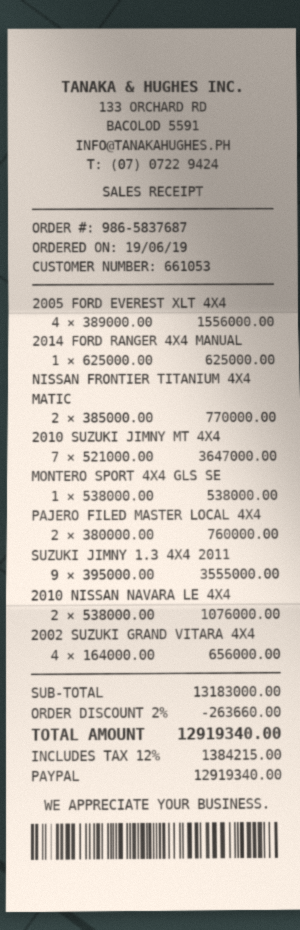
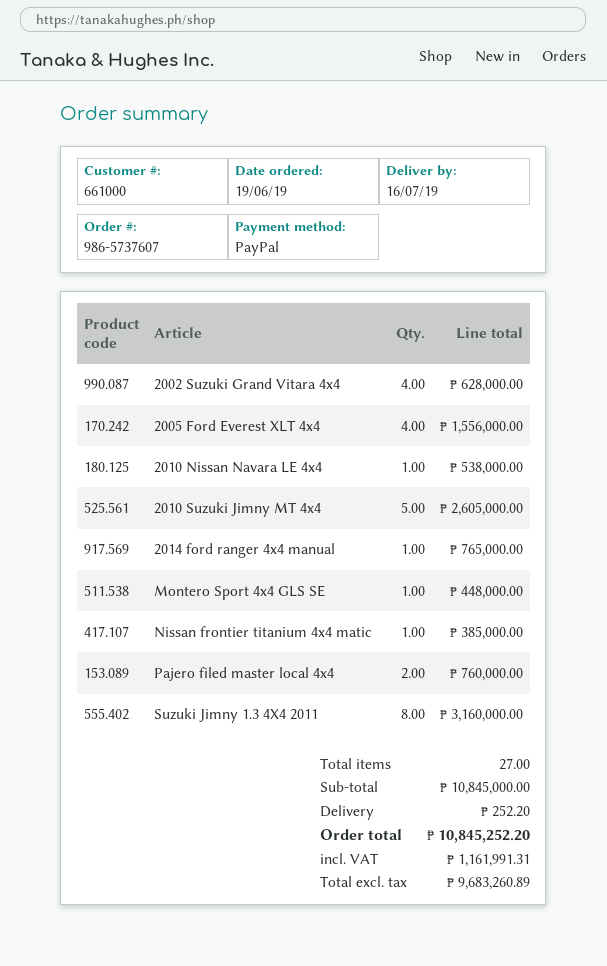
order number: 986-5837687 -> 986-5737607
customer number: 661053 -> 661000
2014 FORD RANGER 4X4 MANUAL: 1 for 625000.00 -> 1 for 765000.00
NISSAN FRONTIER TITANIUM 4X4 MATIC: 2 for 770000.00 -> 1 for 385000.00
2010 SUZUKI JIMNY MT 4X4: 7 for 3647000.00 -> 5 for 2605000.00
MONTERO SPORT 4X4 GLS SE: 1 for 538000.00 -> 1 for 448000.00
SUZUKI JIMNY 1.3 4X4 2011: 9 for 3555000.00 -> 8 for 3160000.00
2010 NISSAN NAVARA LE 4X4: 2 for 1076000.00 -> 1 for 538000.00
2002 SUZUKI GRAND VITARA 4X4: 4 for 656000.00 -> 4 for 628000.00
subtotal: 13183000.00 -> 10845000.00
discount: 2% = 263660.00 -> none
shipping: none -> 252.20
tax: 1384215.00 -> 1161991.31
total: 12919340.00 -> 10845252.20

